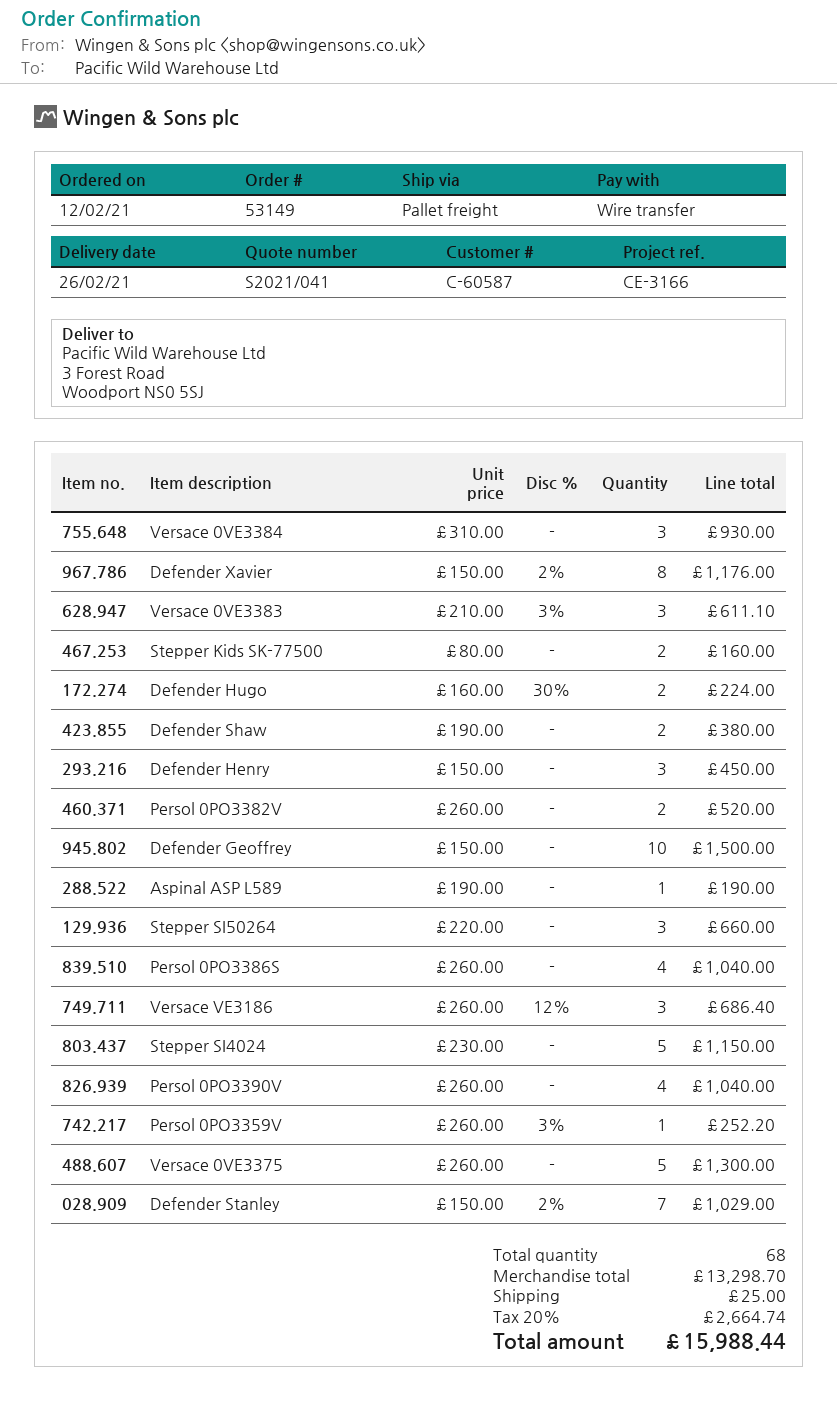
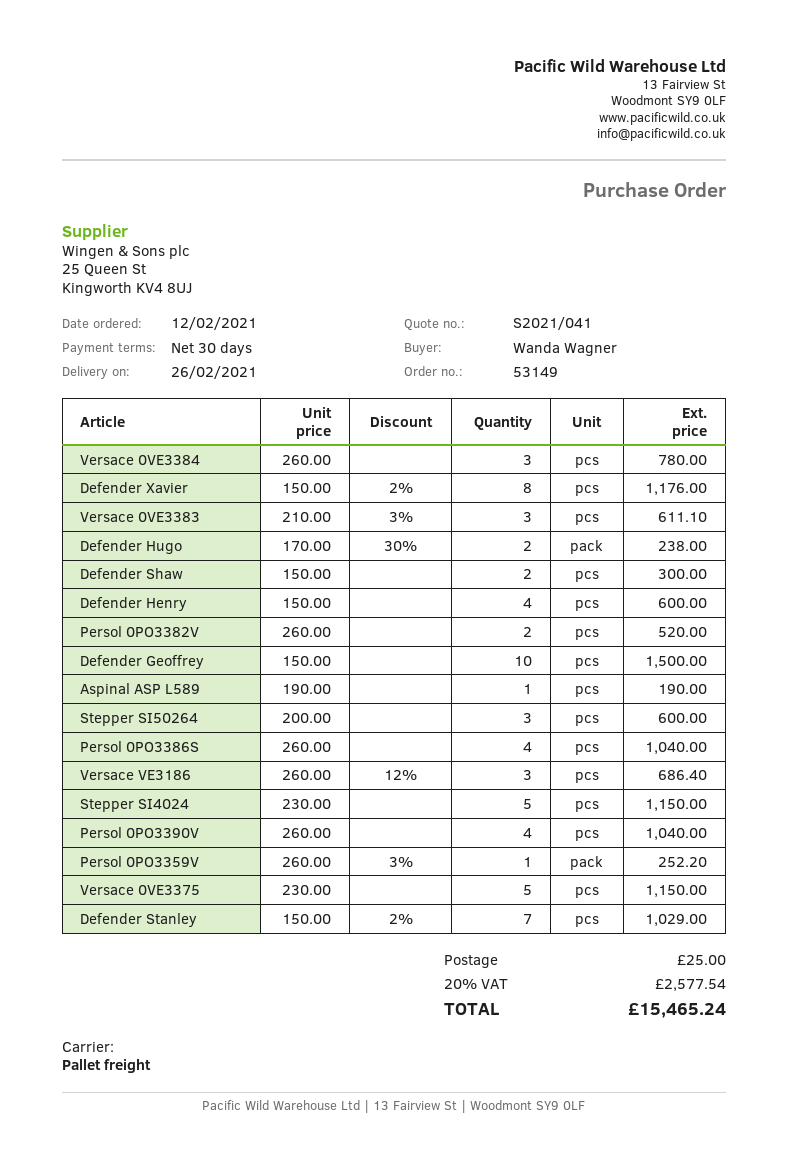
Versace 0VE3384: 3 x 310.00 = 930.00 -> 3 x 260.00 = 780.00
Stepper Kids SK-77500: 2 x 80.00 = 160.00 -> none
Defender Hugo: 2 x 160.00 - 30% = 224.00 -> 2 x 170.00 - 30% = 238.00
Defender Shaw: 2 x 190.00 = 380.00 -> 2 x 150.00 = 300.00
Defender Henry: 3 x 150.00 = 450.00 -> 4 x 150.00 = 600.00
Stepper SI50264: 3 x 220.00 = 660.00 -> 3 x 200.00 = 600.00
Versace 0VE3375: 5 x 260.00 = 1300.00 -> 5 x 230.00 = 1150.00
tax: 20% = 2664.74 -> 20% = 2577.54
total: 15988.44 -> 15465.24

